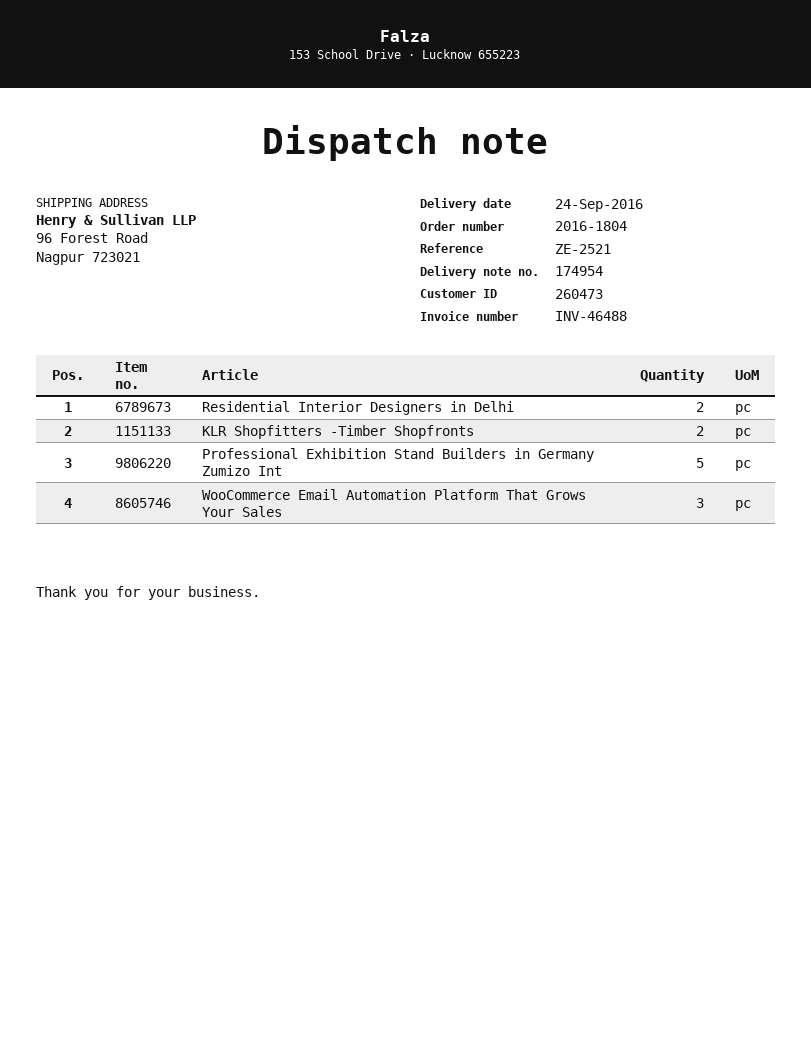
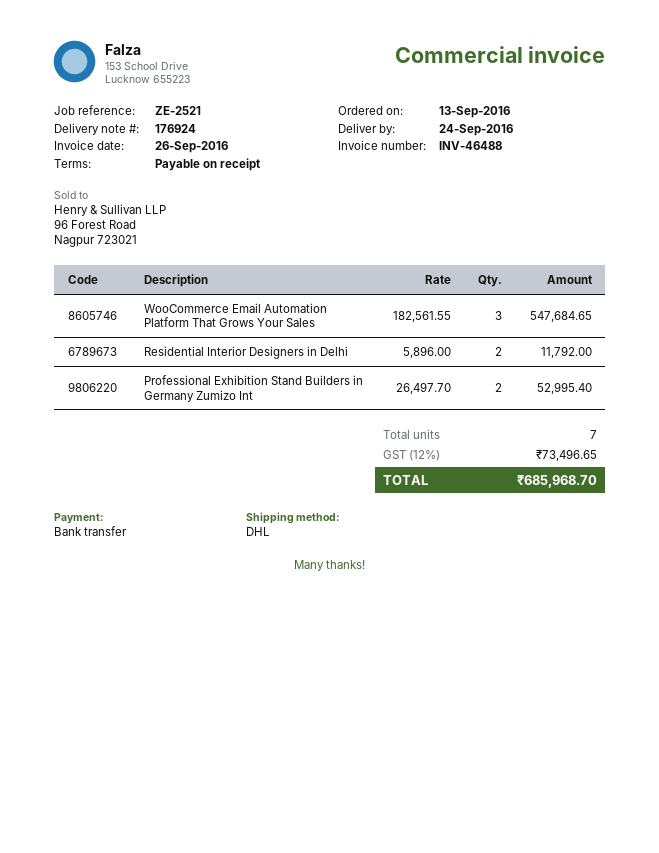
delivery note number: 174954 -> 176924
KLR Shopfitters -Timber Shopfronts: 2 -> none
Professional Exhibition Stand Builders in Germany Zumizo Int: 5 -> 2

